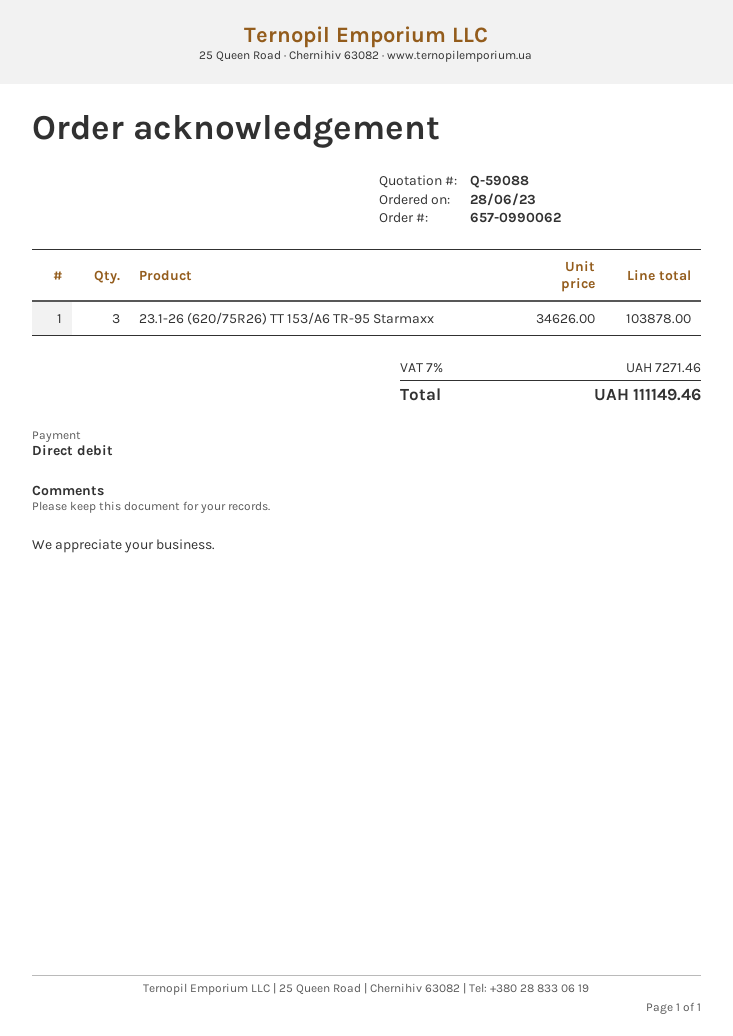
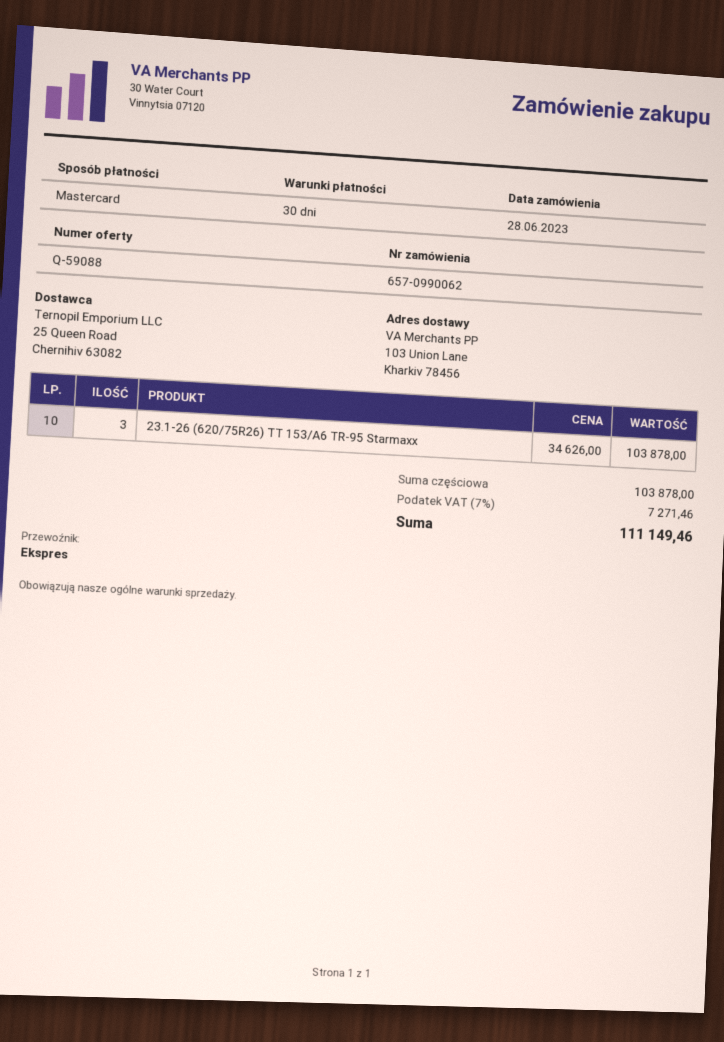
payment method: direct debit -> Mastercard

